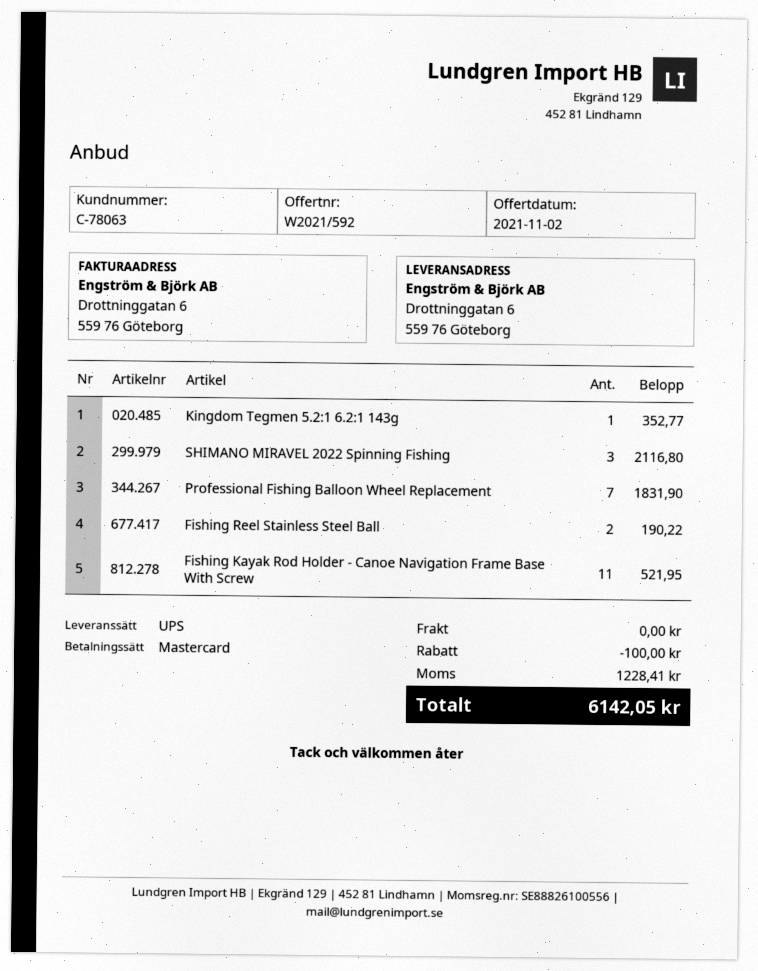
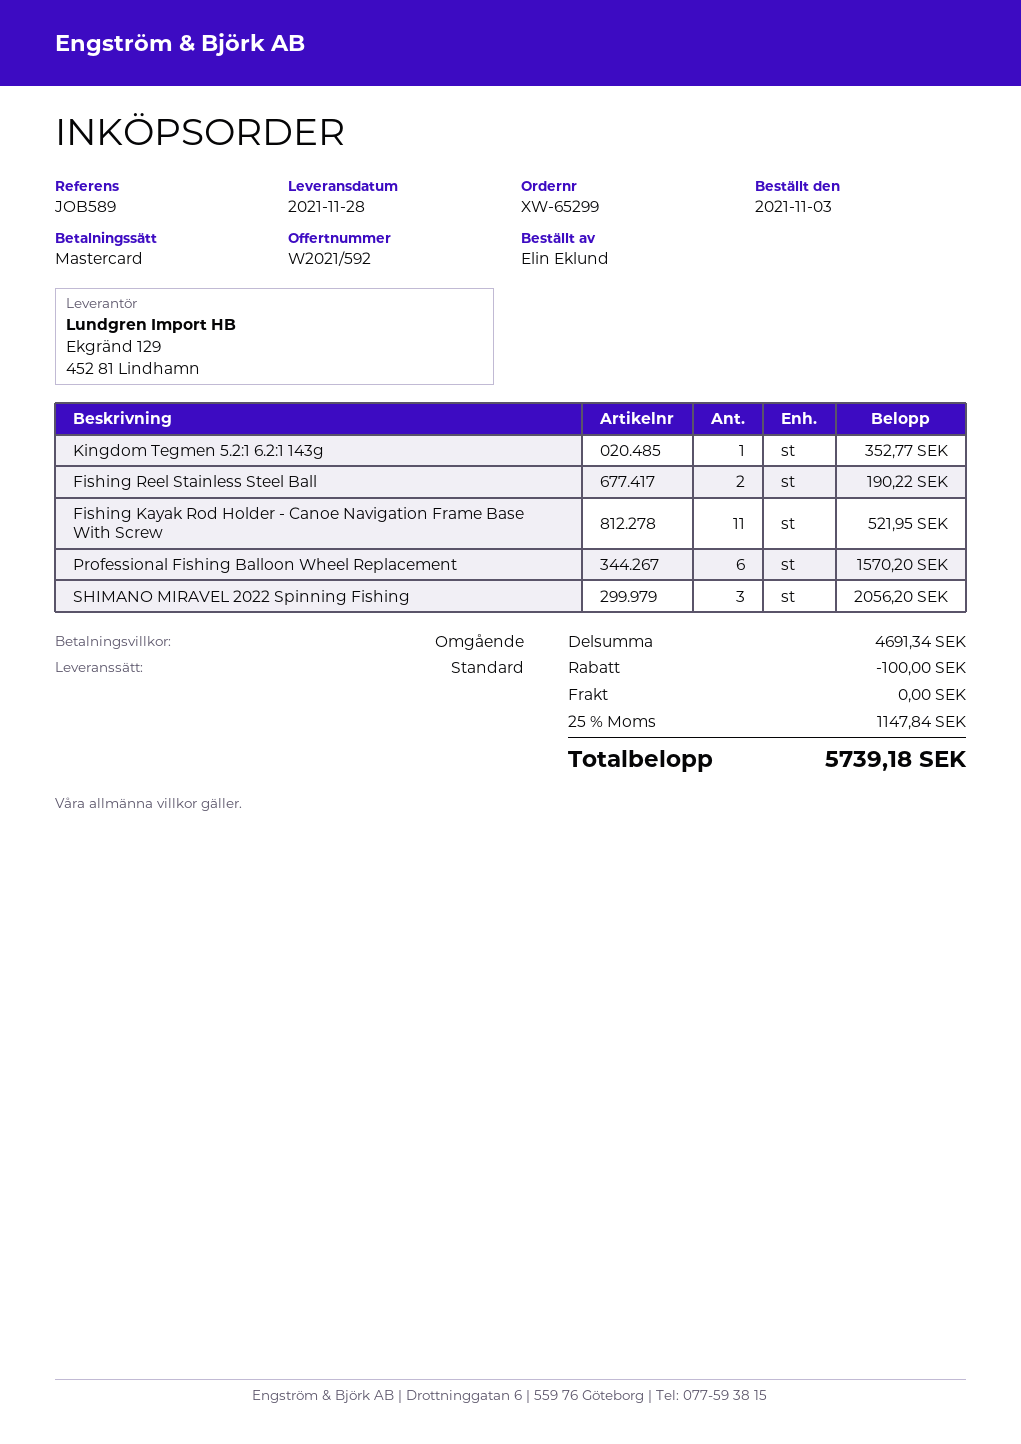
shipping method: UPS -> standard
SHIMANO MIRAVEL 2022 Spinning Fishing: 3 for 2116.80 -> 3 for 2056.20
Professional Fishing Balloon Wheel Replacement: 7 for 1831.90 -> 6 for 1570.20
tax: 1228.41 -> 1147.84
total: 6142.05 -> 5739.18

